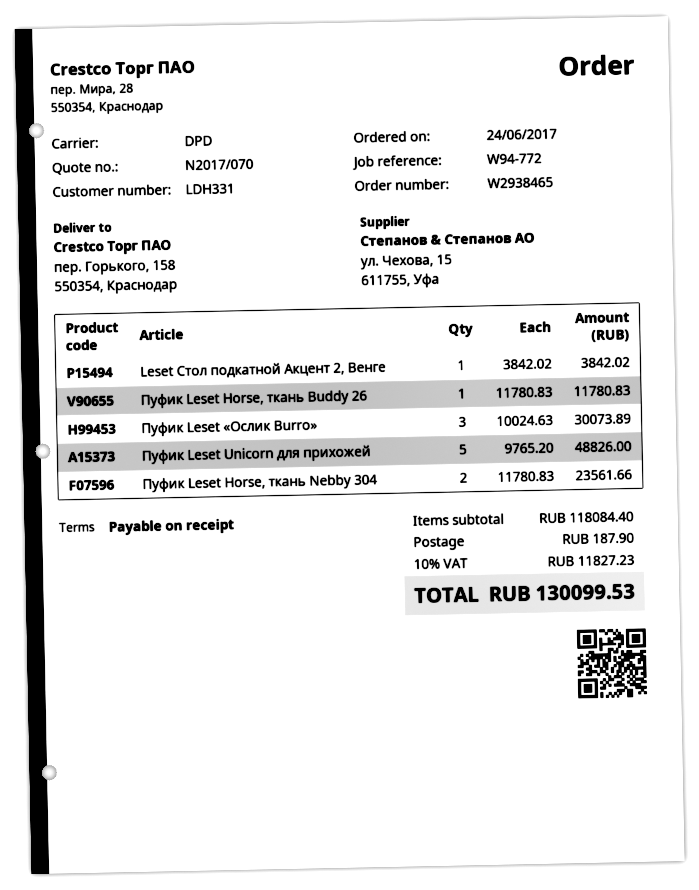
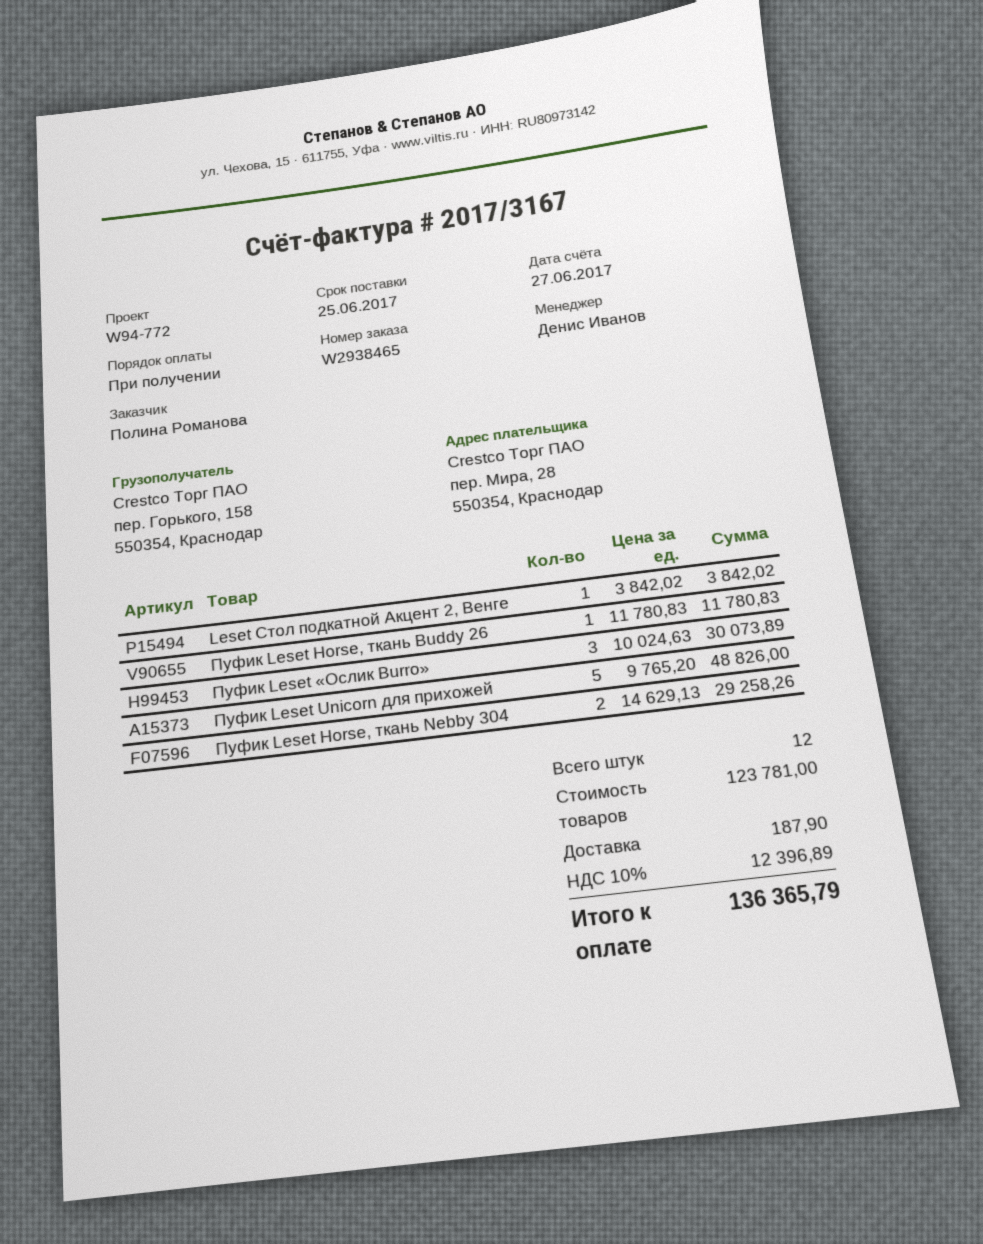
Пуфик Leset Horse, ткань Nebby 304: 2 x 11780.83 = 23561.66 -> 2 x 14629.13 = 29258.26
subtotal: 118084.40 -> 123781.00
tax: 10% = 11827.23 -> 10% = 12396.89
total: 130099.53 -> 136365.79

